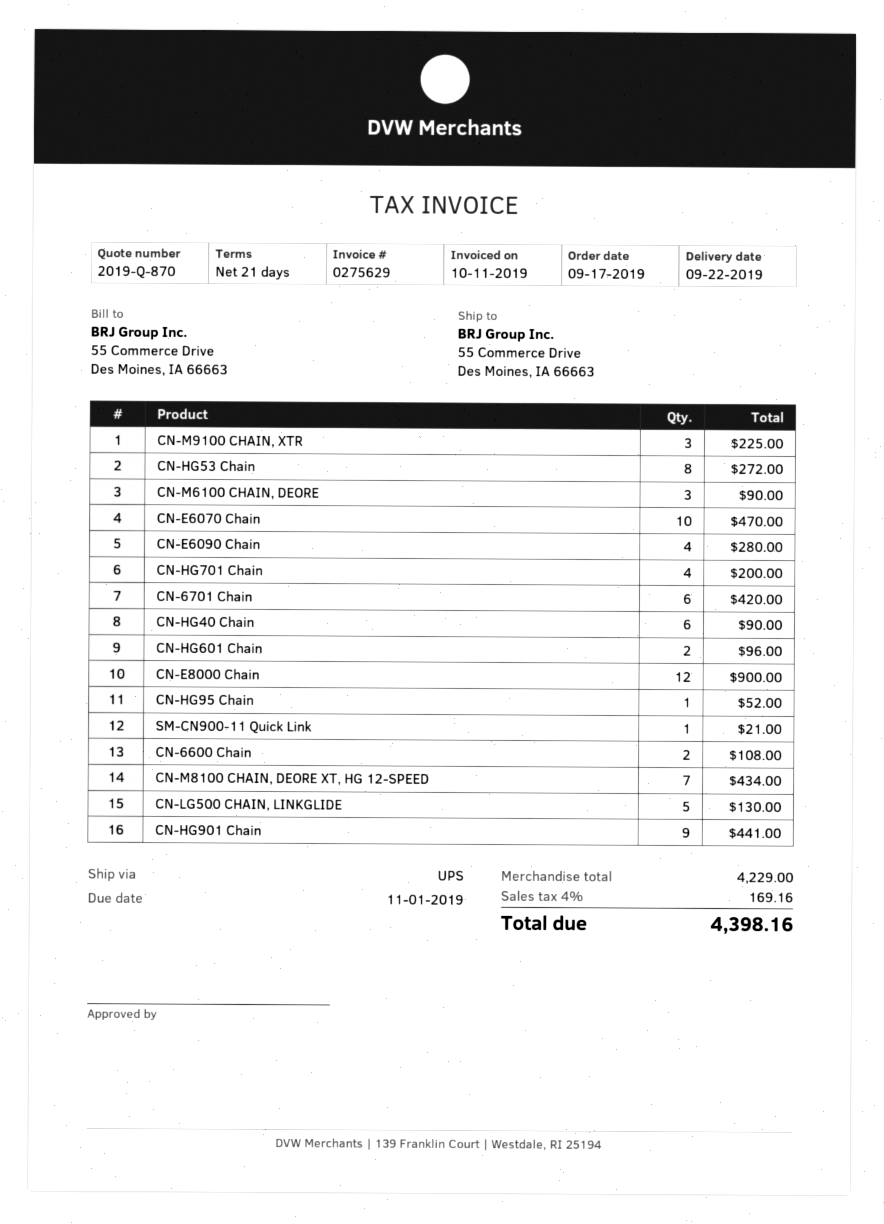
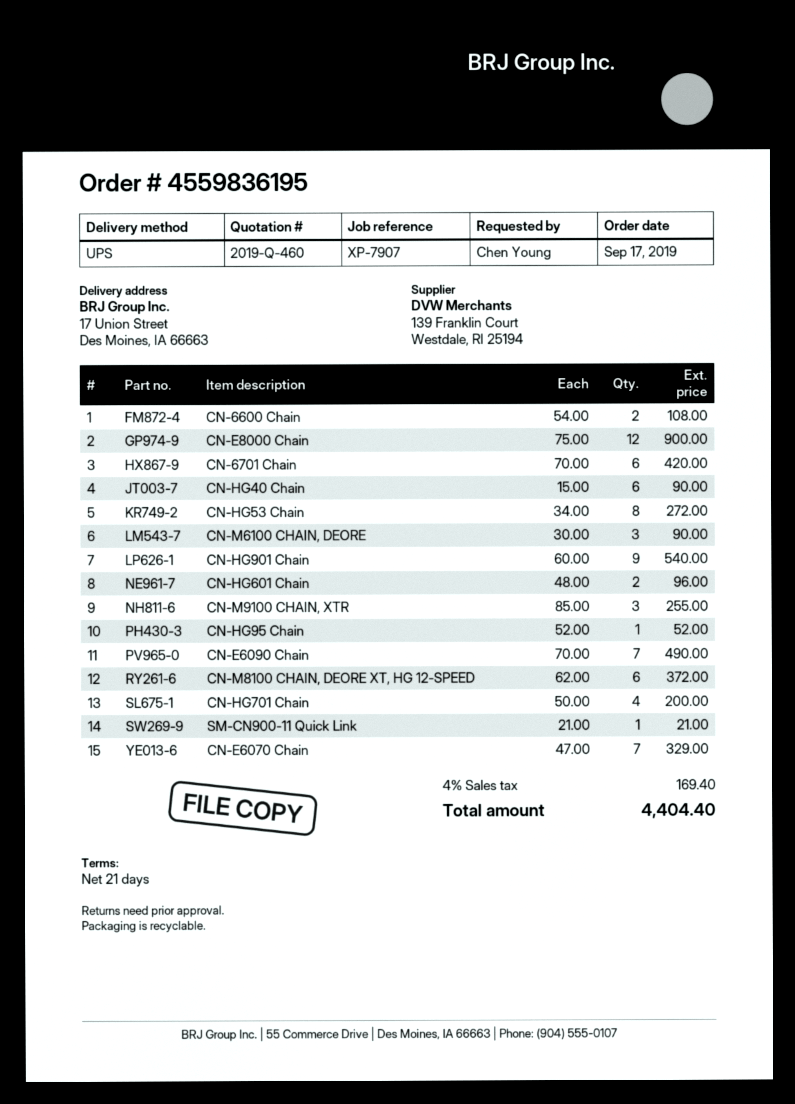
quote number: 2019-Q-870 -> 2019-Q-460
ship to: 55 Commerce Drive, Des Moines, IA 66663 -> 17 Union Street, Des Moines, IA 66663
CN-M9100 CHAIN, XTR: 3 for 225.00 -> 3 for 255.00
CN-E6070 Chain: 10 for 470.00 -> 7 for 329.00
CN-E6090 Chain: 4 for 280.00 -> 7 for 490.00
CN-M8100 CHAIN, DEORE XT, HG 12-SPEED: 7 for 434.00 -> 6 for 372.00
CN-LG500 CHAIN, LINKGLIDE: 5 for 130.00 -> none
CN-HG901 Chain: 9 for 441.00 -> 9 for 540.00
tax: 4% = 169.16 -> 4% = 169.40
total: 4398.16 -> 4404.40

